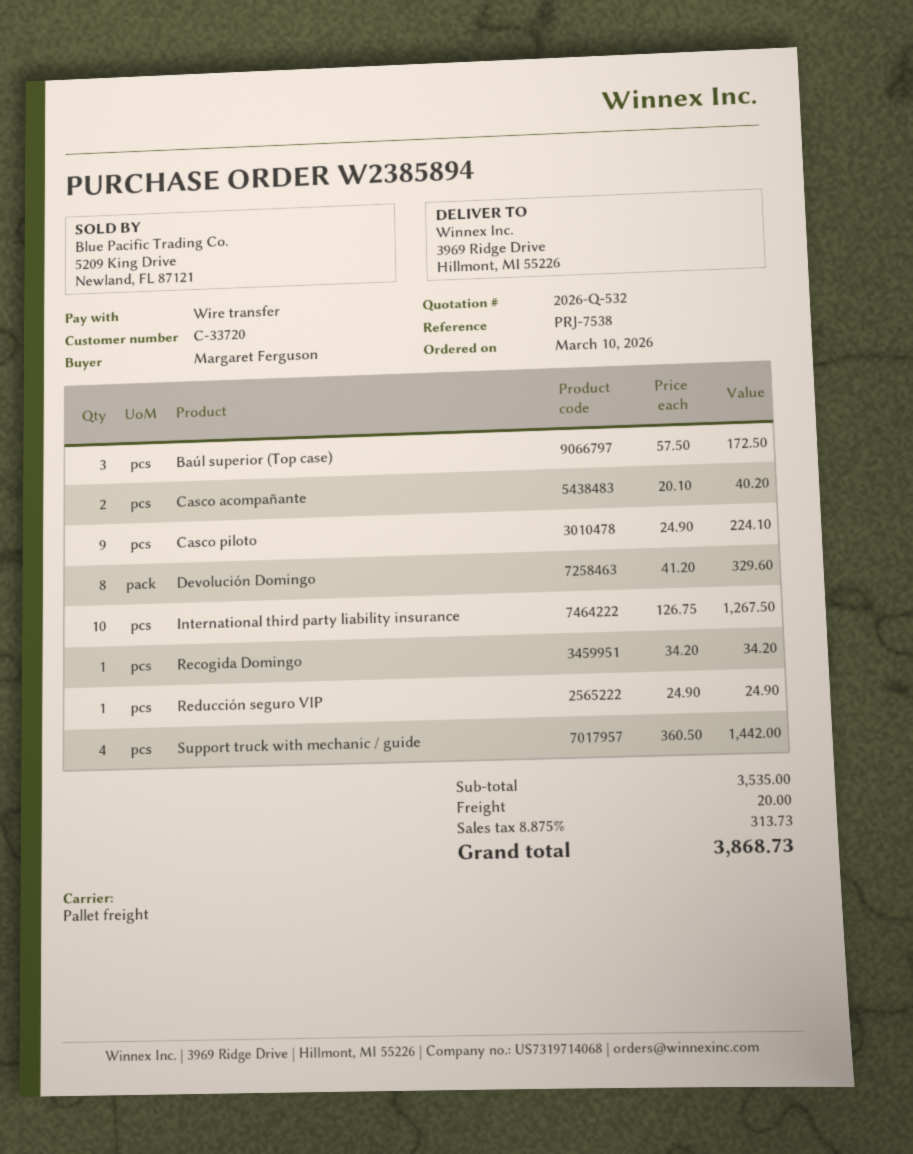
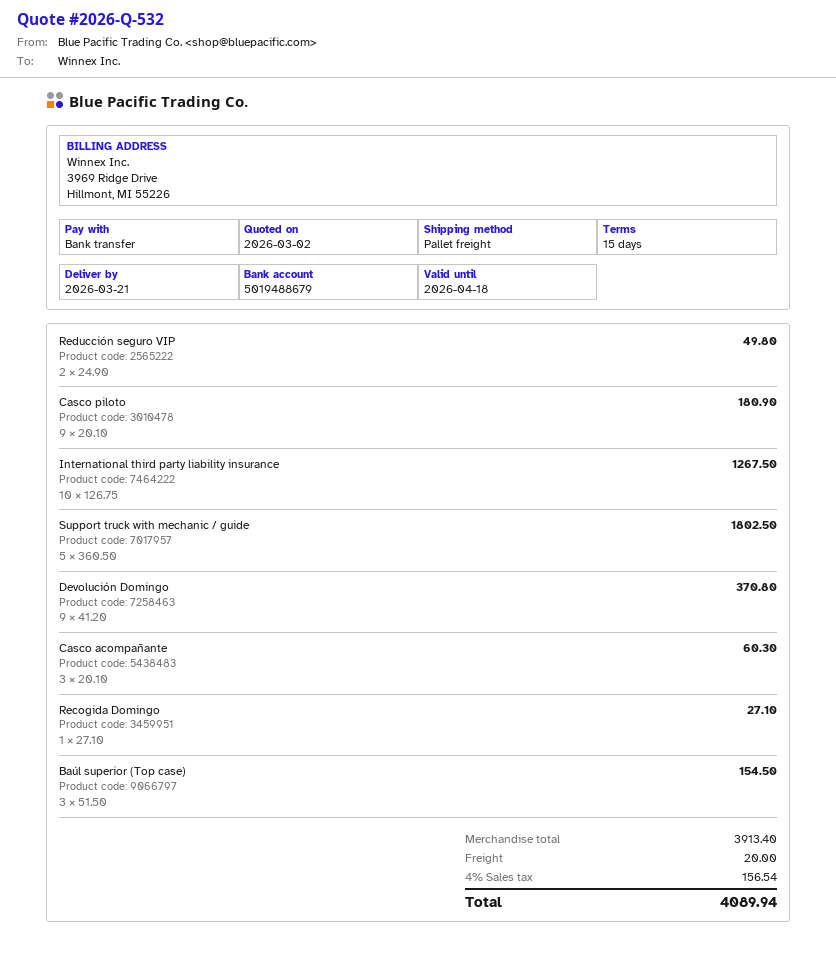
Baúl superior (Top case): 3 x 57.50 = 172.50 -> 3 x 51.50 = 154.50
Casco acompañante: 2 x 20.10 = 40.20 -> 3 x 20.10 = 60.30
Casco piloto: 9 x 24.90 = 224.10 -> 9 x 20.10 = 180.90
Devolución Domingo: 8 x 41.20 = 329.60 -> 9 x 41.20 = 370.80
Recogida Domingo: 1 x 34.20 = 34.20 -> 1 x 27.10 = 27.10
Reducción seguro VIP: 1 x 24.90 = 24.90 -> 2 x 24.90 = 49.80
Support truck with mechanic / guide: 4 x 360.50 = 1442.00 -> 5 x 360.50 = 1802.50
subtotal: 3535.00 -> 3913.40
tax: 8.875% = 313.73 -> 4% = 156.54
total: 3868.73 -> 4089.94

